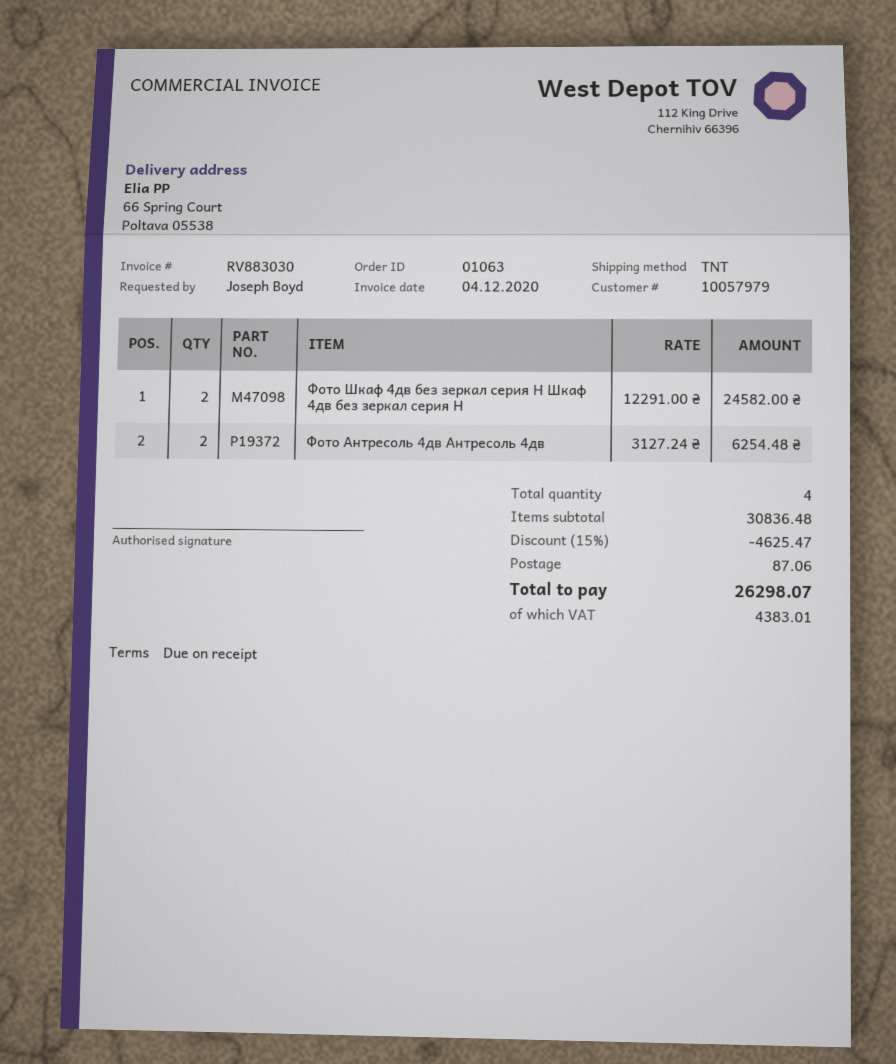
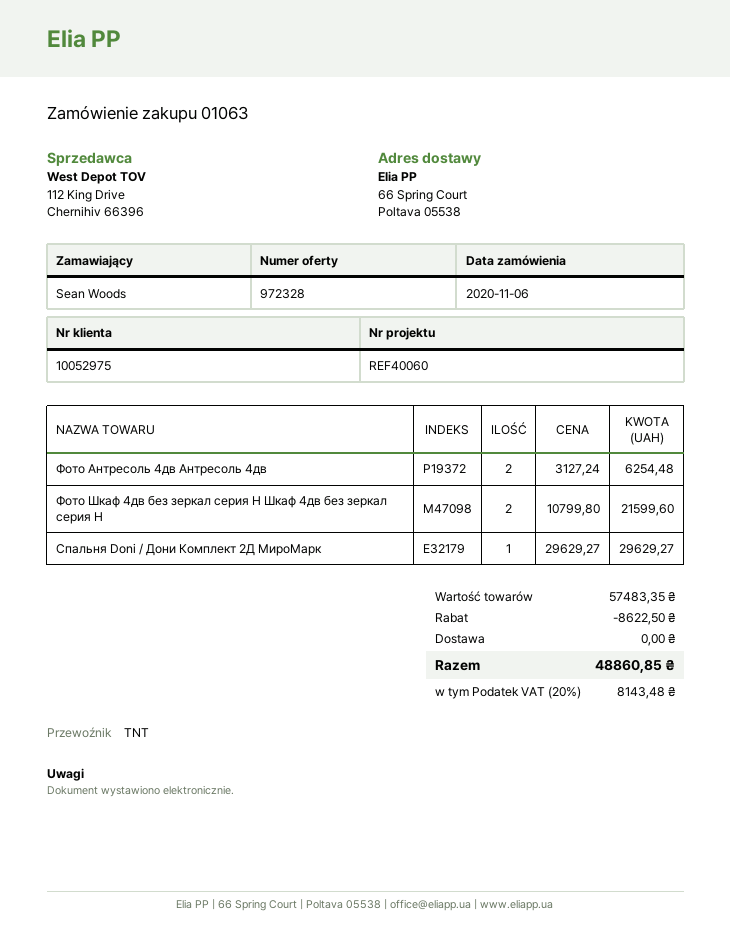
customer number: 10057979 -> 10052975
ordered by: Joseph Boyd -> Sean Woods
Фото Шкаф 4дв без зеркал серия Н Шкаф 4дв без зеркал серия Н: 2 x 12291.00 = 24582.00 -> 2 x 10799.80 = 21599.60
Спальня Doni / Дони Комплект 2Д МироМарк: none -> 1 x 29629.27 = 29629.27
subtotal: 30836.48 -> 57483.35
discount: 4625.47 -> 8622.50
shipping: 87.06 -> 0.00
tax: 4383.01 -> 8143.48
total: 26298.07 -> 48860.85

